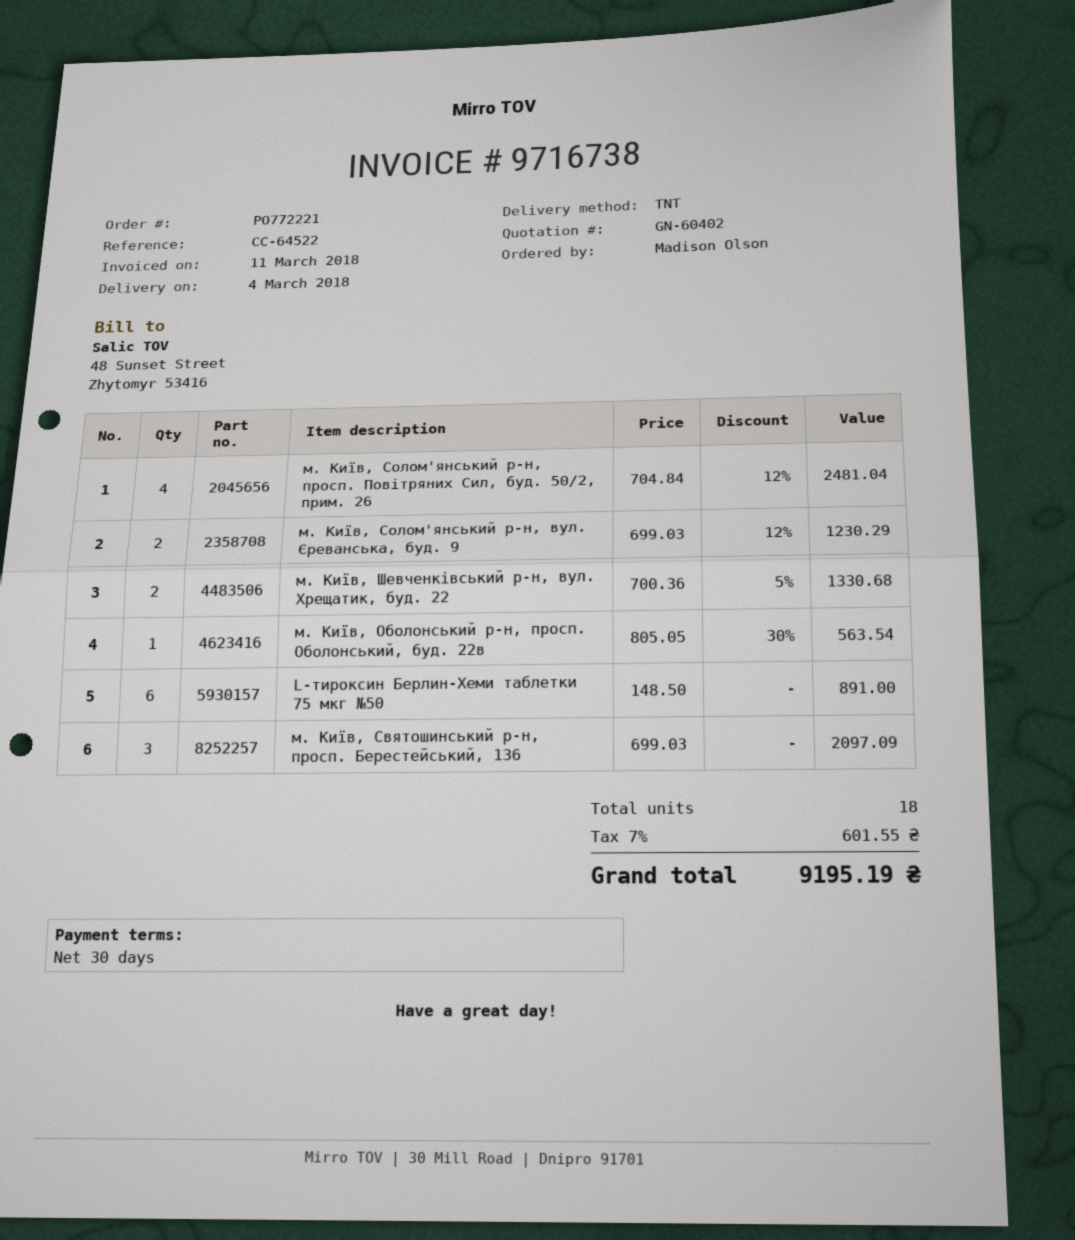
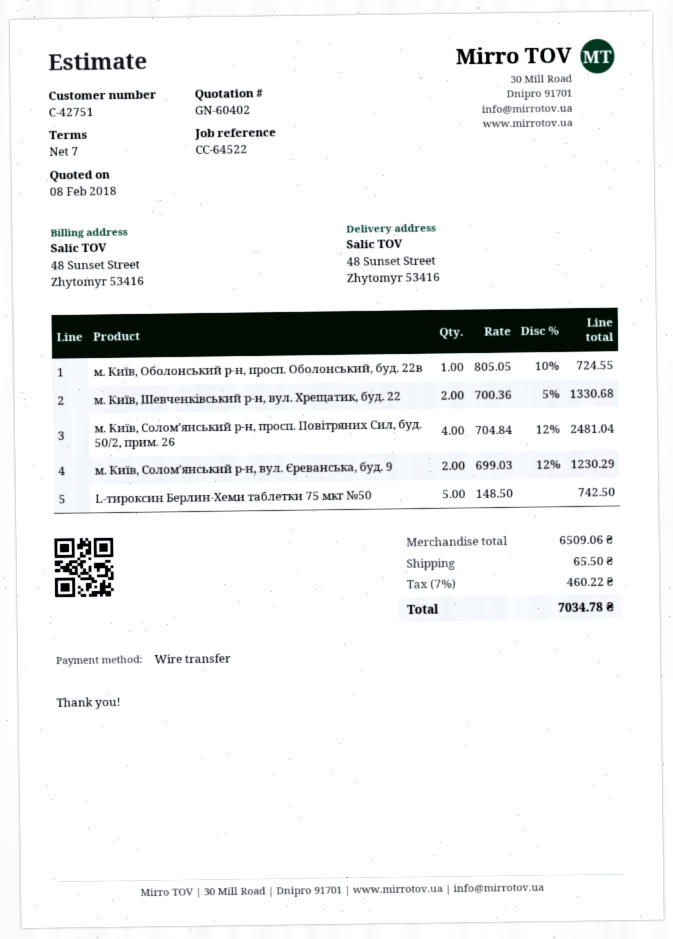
payment terms: 30 days -> 7 days
м. Київ, Оболонський р-н, просп. Оболонський, буд. 22в: 1 x 805.05 - 30% = 563.54 -> 1 x 805.05 - 10% = 724.55
L-тироксин Берлин-Хеми таблетки 75 мкг №50: 6 x 148.50 = 891.00 -> 5 x 148.50 = 742.50
м. Київ, Святошинський р-н, просп. Берестейський, 136: 3 x 699.03 = 2097.09 -> none
shipping: none -> 65.50
tax: 7% = 601.55 -> 7% = 460.22
total: 9195.19 -> 7034.78

